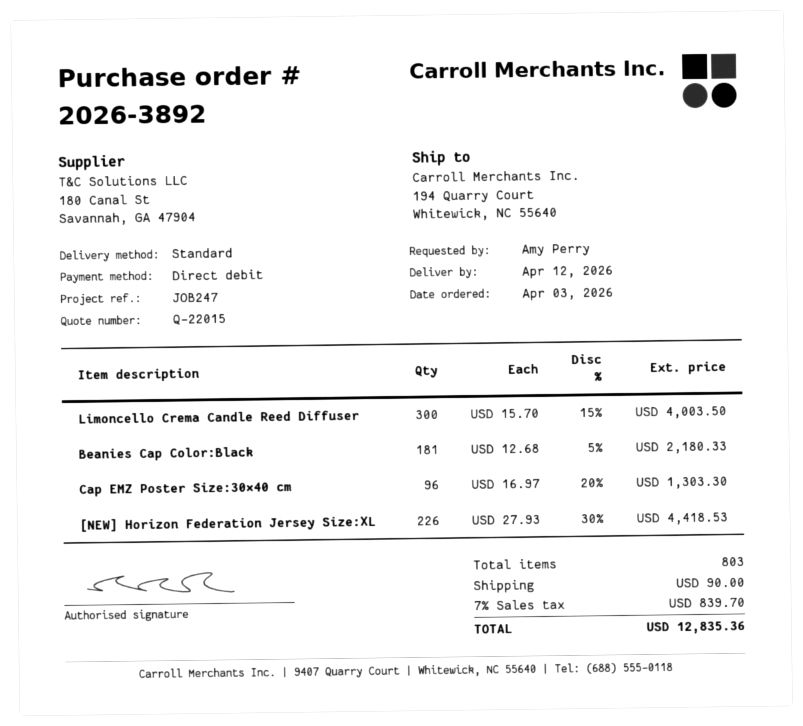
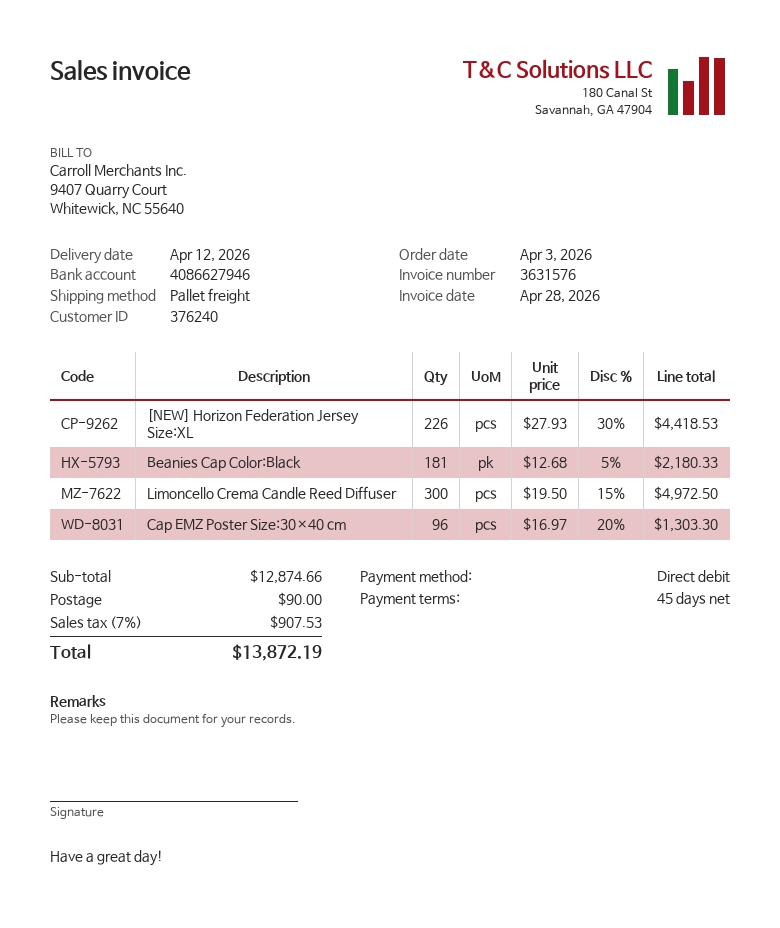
shipping method: standard -> pallet freight
Limoncello Crema Candle Reed Diffuser: 300 x 15.70 - 15% = 4003.50 -> 300 x 19.50 - 15% = 4972.50
tax: 7% = 839.70 -> 7% = 907.53
total: 12835.36 -> 13872.19

